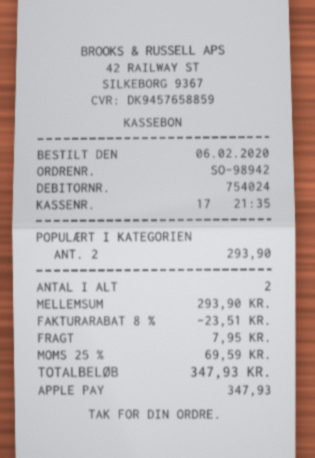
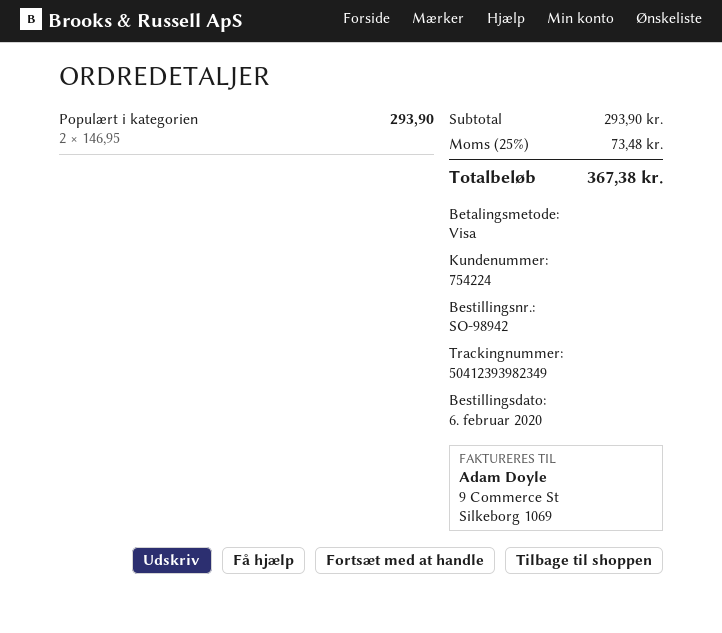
customer number: 754024 -> 754224
payment method: Apple Pay -> Visa
discount: 8% = 23.51 -> none
shipping: 7.95 -> none
tax: 25% = 69.59 -> 25% = 73.48
total: 347.93 -> 367.38

